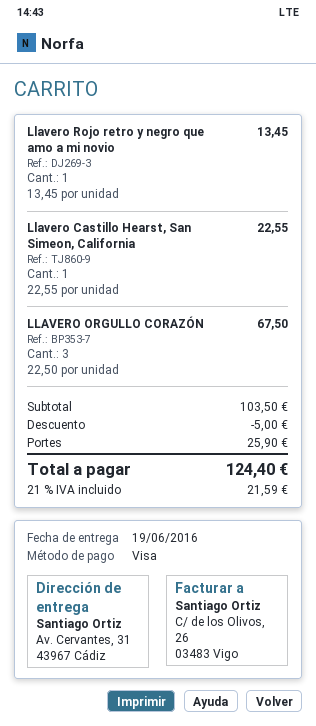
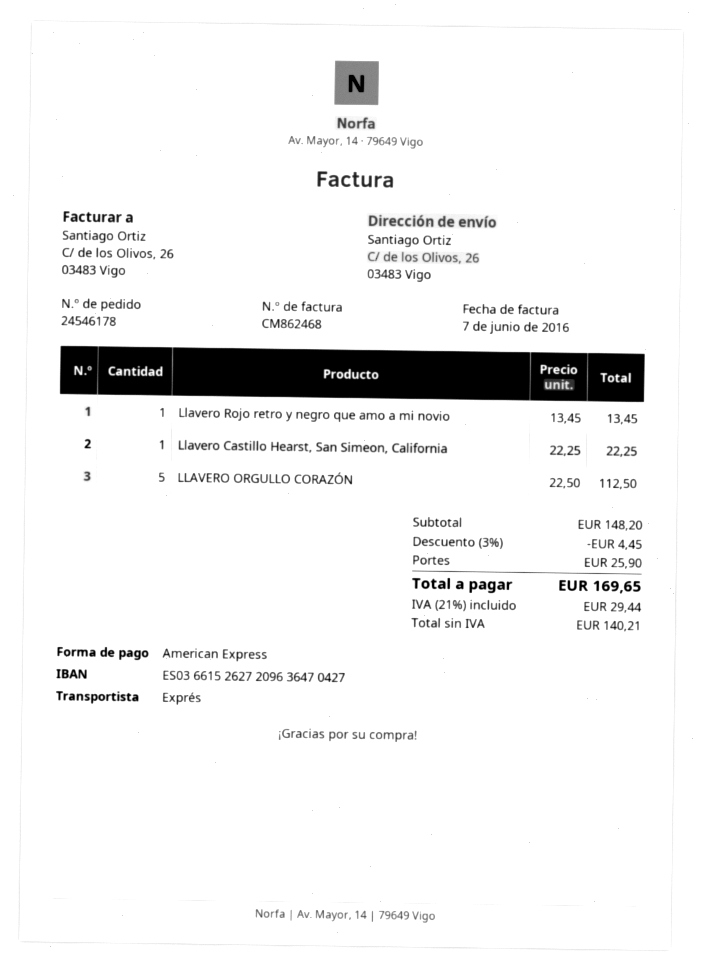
payment method: Visa -> American Express
ship to: Av. Cervantes, 31, 43967 Cádiz -> C/ de los Olivos, 26, 03483 Vigo
Llavero Castillo Hearst, San Simeon, California: 1 x 22.55 = 22.55 -> 1 x 22.25 = 22.25
LLAVERO ORGULLO CORAZÓN: 3 x 22.50 = 67.50 -> 5 x 22.50 = 112.50
subtotal: 103.50 -> 148.20
discount: 5.00 -> 4.45
tax: 21% = 21.59 -> 21% = 29.44
total: 124.40 -> 169.65

